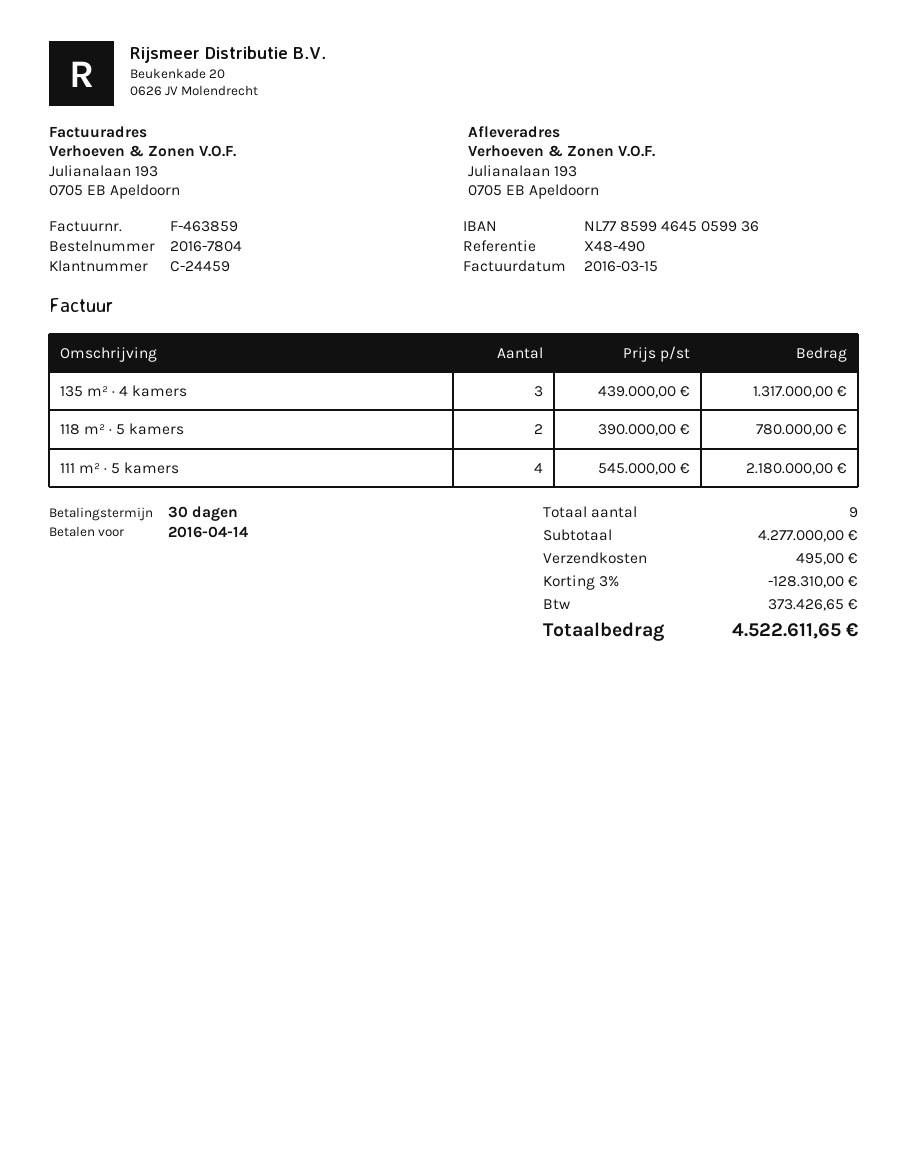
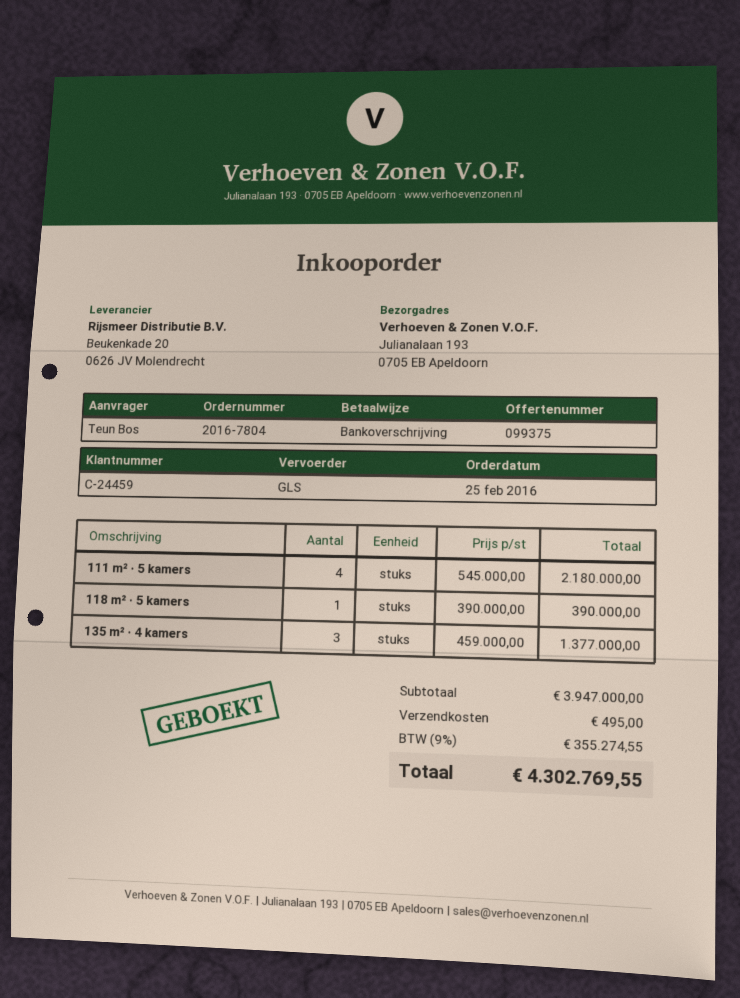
135 m² · 4 kamers: 3 x 439000.00 = 1317000.00 -> 3 x 459000.00 = 1377000.00
118 m² · 5 kamers: 2 x 390000.00 = 780000.00 -> 1 x 390000.00 = 390000.00
subtotal: 4277000.00 -> 3947000.00
discount: 3% = 128310.00 -> none
tax: 373426.65 -> 355274.55
total: 4522611.65 -> 4302769.55

